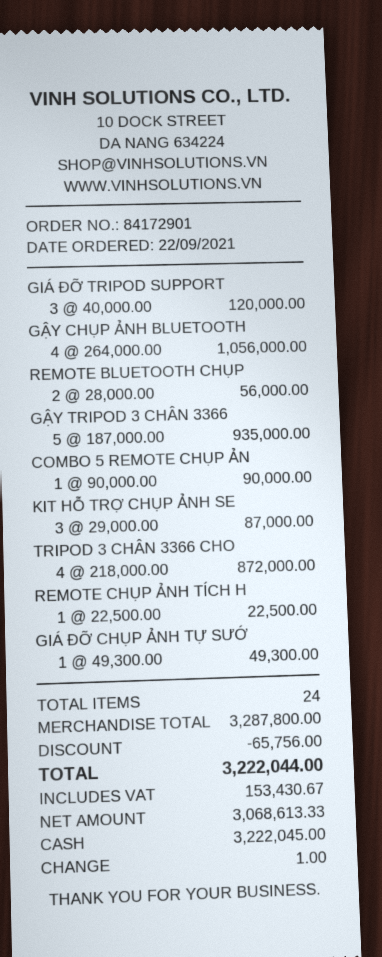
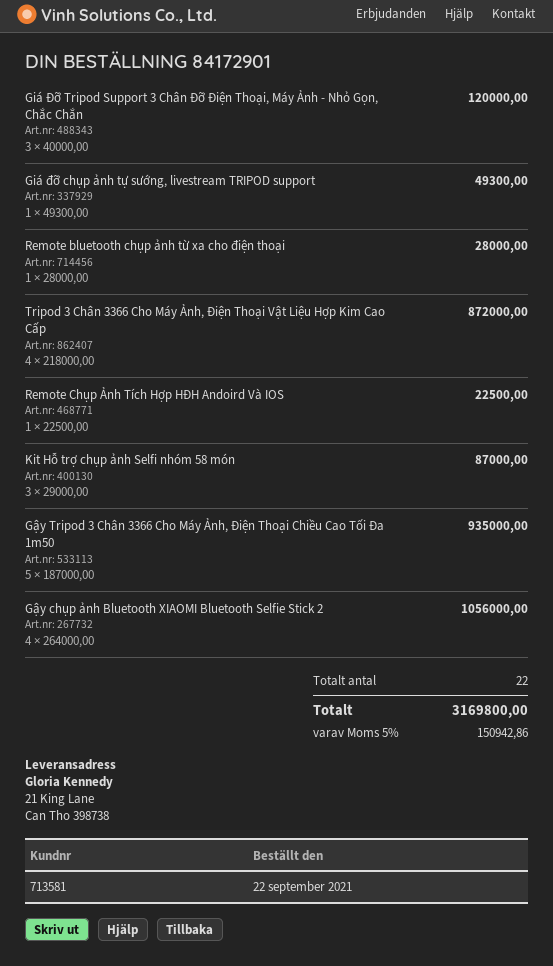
REMOTE BLUETOOTH CHỤP: 2 x 28000.00 = 56000.00 -> 1 x 28000.00 = 28000.00
COMBO 5 REMOTE CHỤP ẢN: 1 x 90000.00 = 90000.00 -> none
total quantity: 24 -> 22
discount: 65756.00 -> none
tax: 153430.67 -> 150942.86
total: 3222044.00 -> 3169800.00

